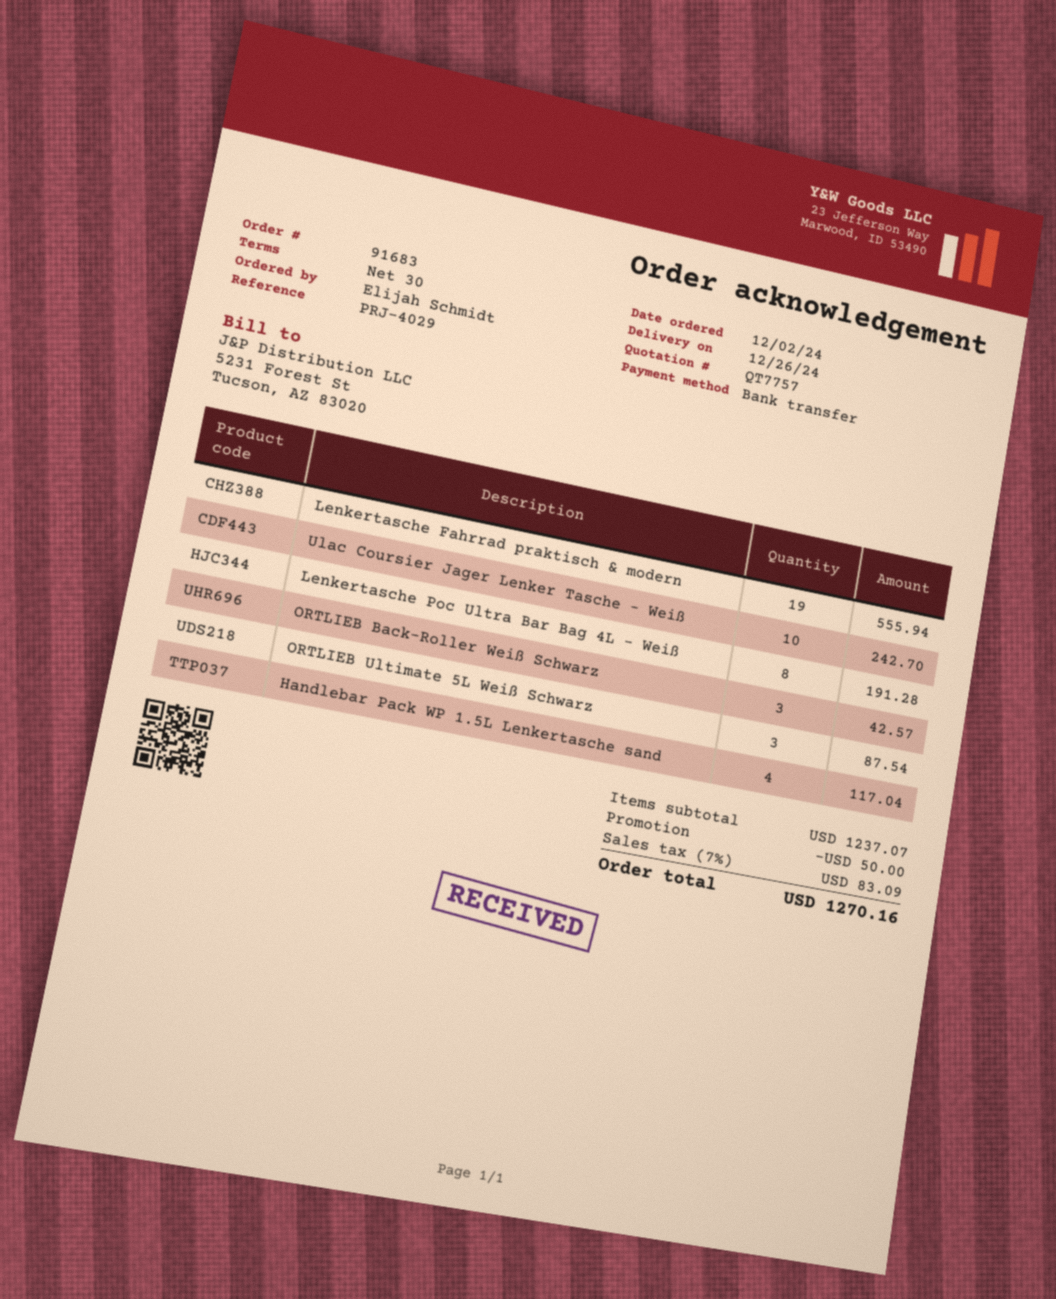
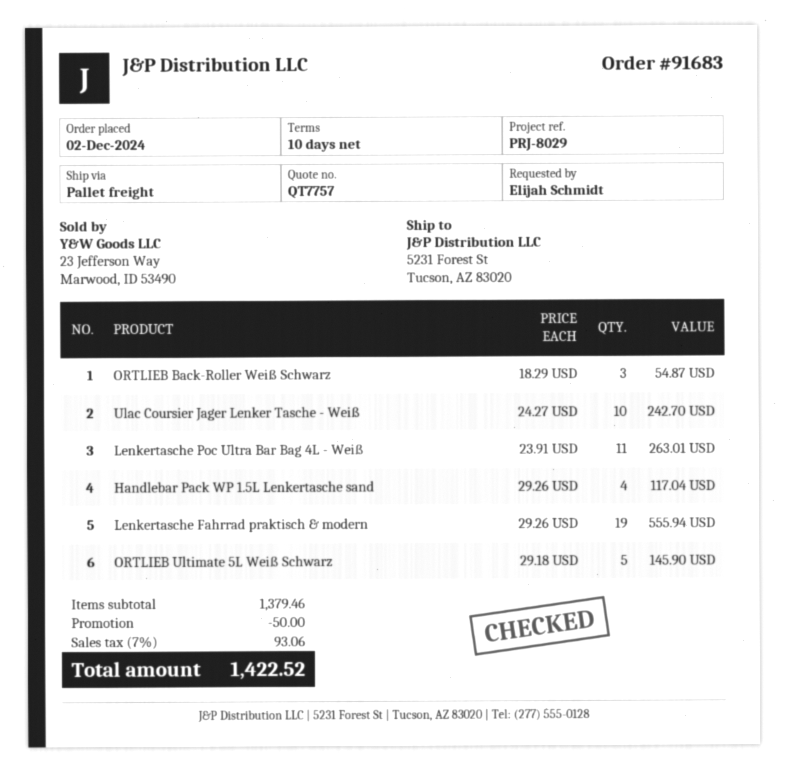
payment terms: 30 days -> 10 days
reference: PRJ-4029 -> PRJ-8029
Lenkertasche Poc Ultra Bar Bag 4L - Weiß: 8 for 191.28 -> 11 for 263.01
ORTLIEB Back-Roller Weiß Schwarz: 3 for 42.57 -> 3 for 54.87
ORTLIEB Ultimate 5L Weiß Schwarz: 3 for 87.54 -> 5 for 145.90
subtotal: 1237.07 -> 1379.46
tax: 7% = 83.09 -> 7% = 93.06
total: 1270.16 -> 1422.52

